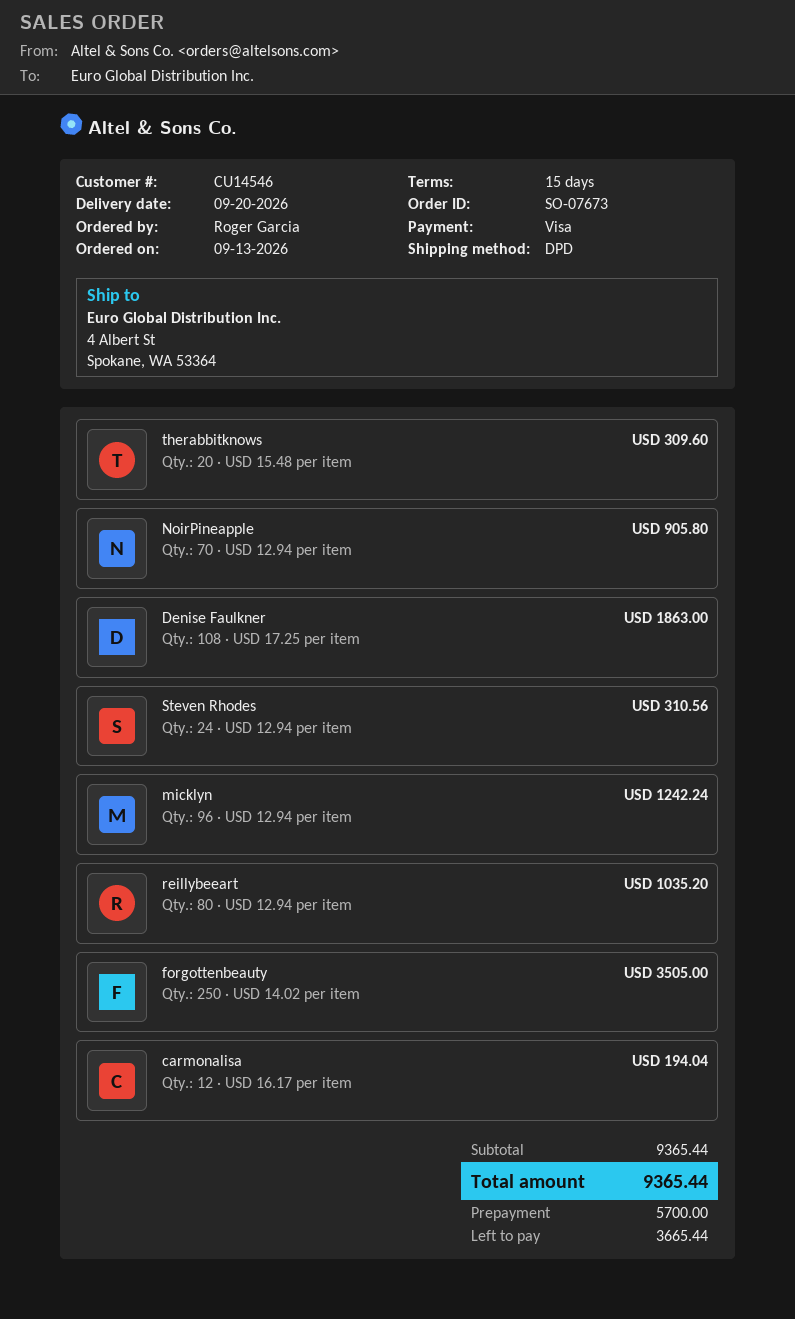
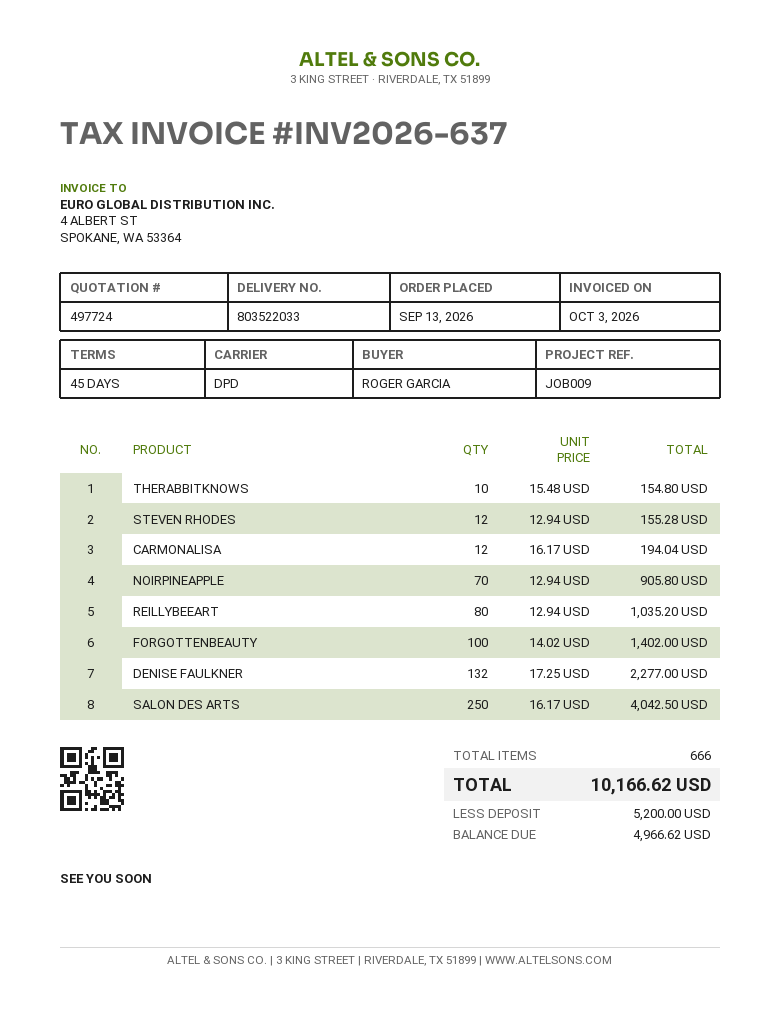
payment terms: 15 days -> 45 days
therabbitknows: 20 x 15.48 = 309.60 -> 10 x 15.48 = 154.80
Denise Faulkner: 108 x 17.25 = 1863.00 -> 132 x 17.25 = 2277.00
Steven Rhodes: 24 x 12.94 = 310.56 -> 12 x 12.94 = 155.28
micklyn: 96 x 12.94 = 1242.24 -> none
forgottenbeauty: 250 x 14.02 = 3505.00 -> 100 x 14.02 = 1402.00
SALON DES ARTS: none -> 250 x 16.17 = 4042.50
total: 9365.44 -> 10166.62
deposit: 5700.00 -> 5200.00
balance: 3665.44 -> 4966.62

